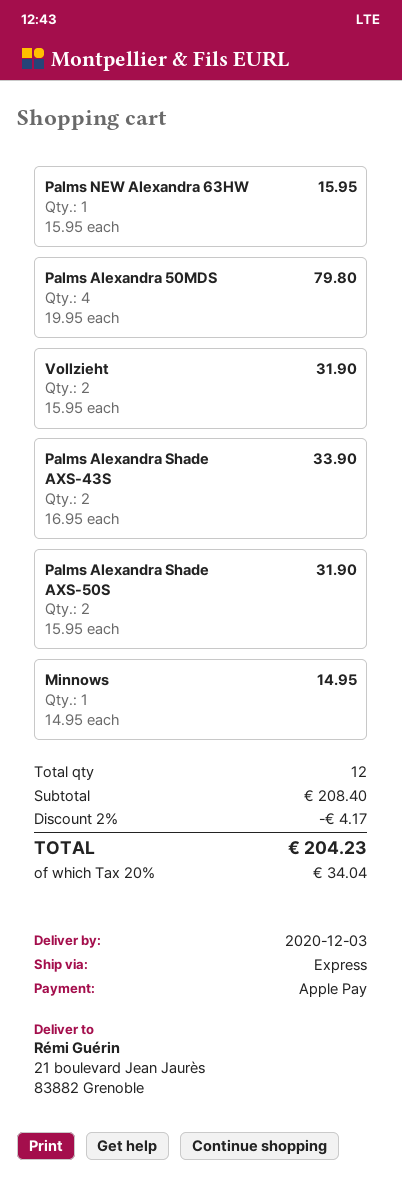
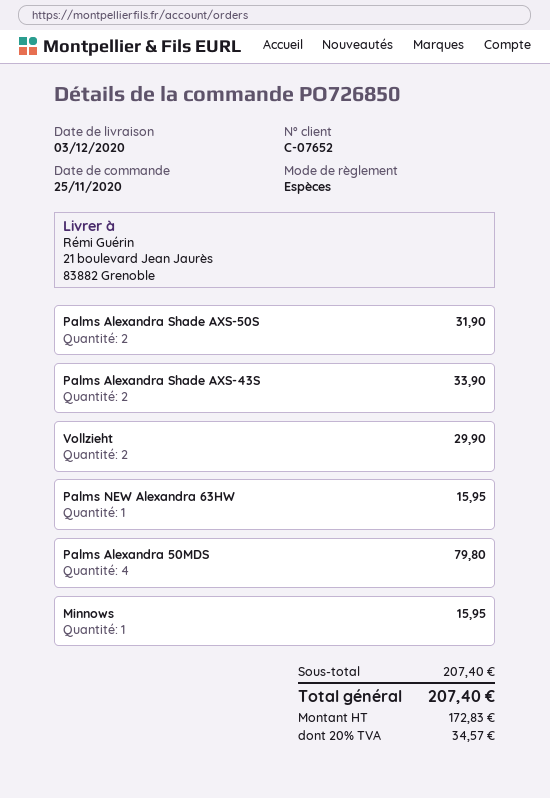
payment method: Apple Pay -> cash
Vollzieht: 2 for 31.90 -> 2 for 29.90
Minnows: 1 for 14.95 -> 1 for 15.95
subtotal: 208.40 -> 207.40
discount: 2% = 4.17 -> none
tax: 20% = 34.04 -> 20% = 34.57
total: 204.23 -> 207.40

